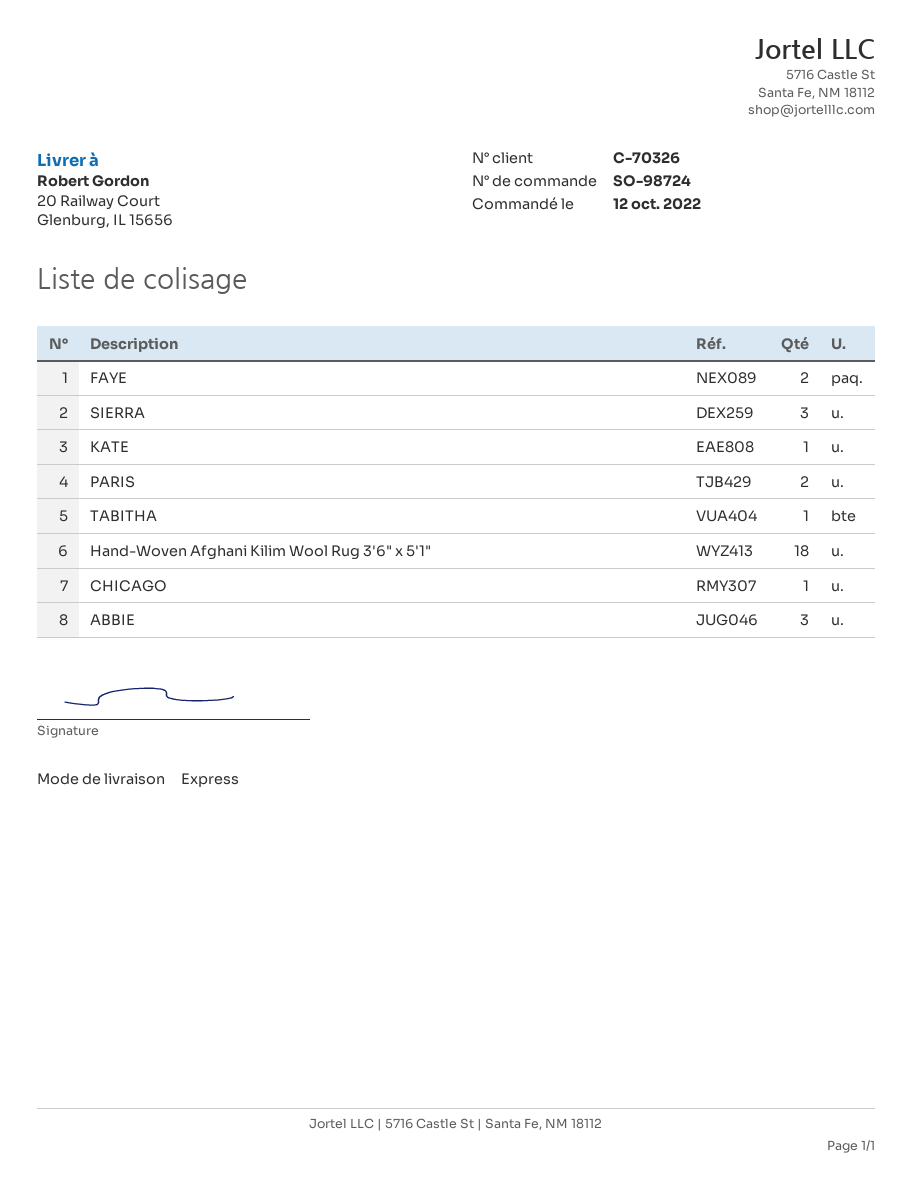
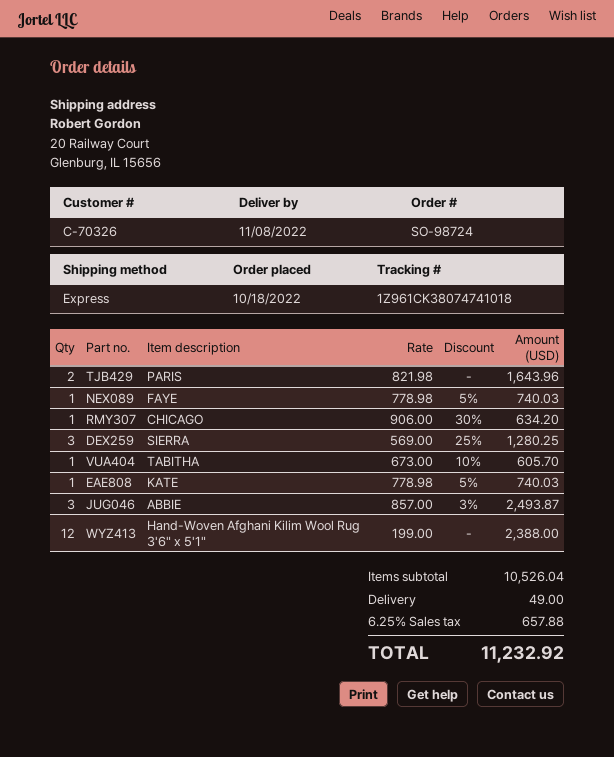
order date: 2022-10-12 -> 2022-10-18
FAYE: 2 -> 1
Hand-Woven Afghani Kilim Wool Rug 3'6" x 5'1": 18 -> 12

